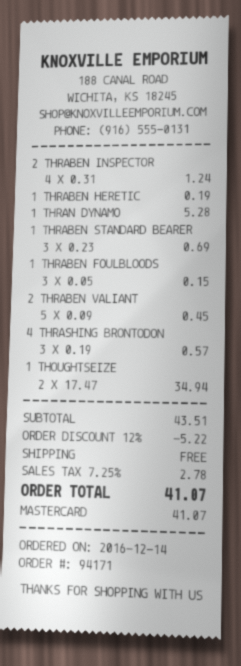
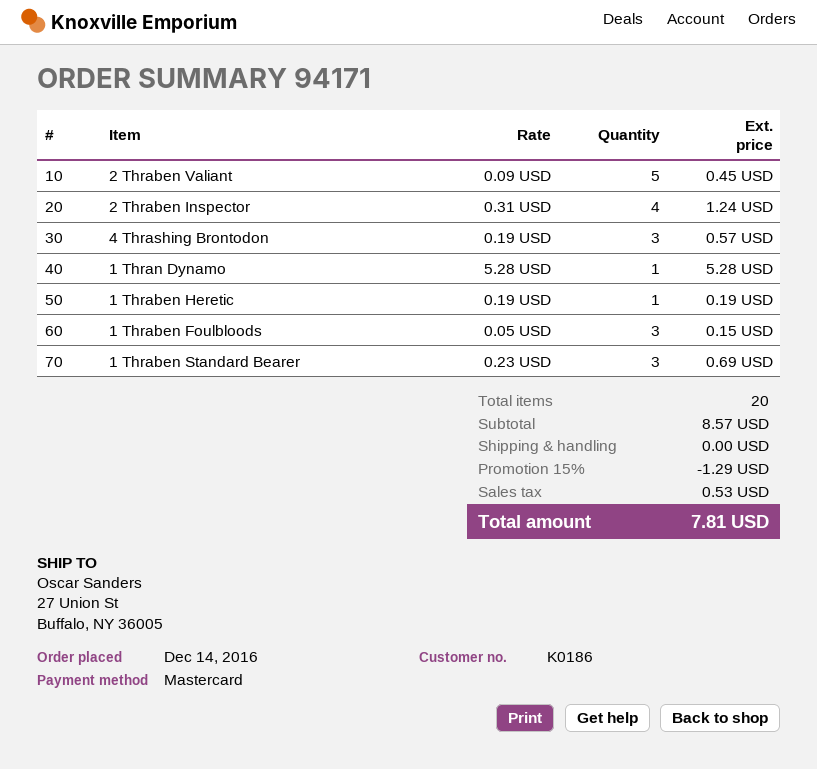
1 THOUGHTSEIZE: 2 x 17.47 = 34.94 -> none
subtotal: 43.51 -> 8.57
discount: 12% = 5.22 -> 15% = 1.29
tax: 2.78 -> 0.53
total: 41.07 -> 7.81

